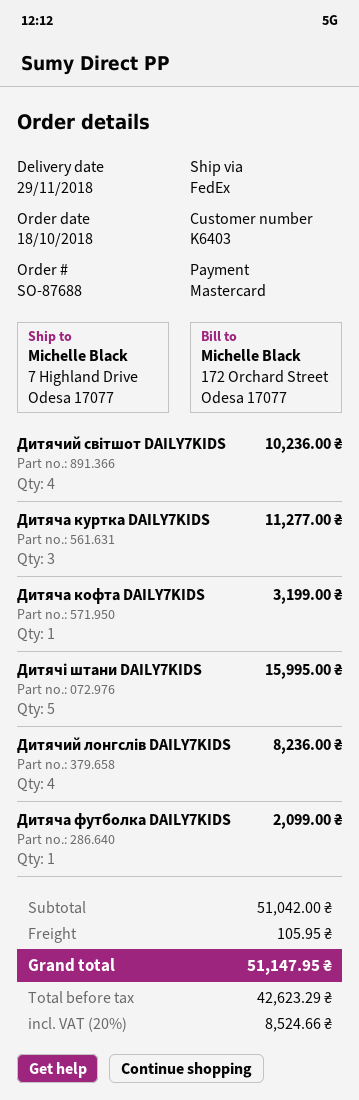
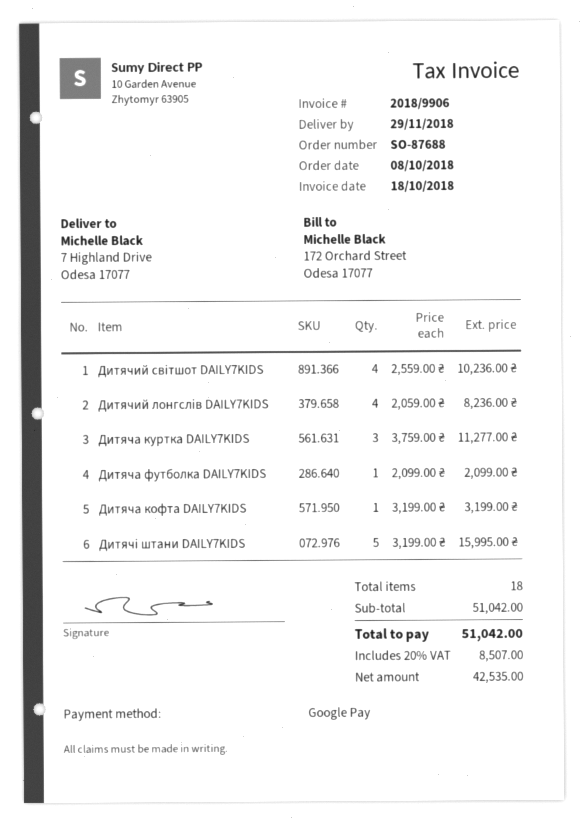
order date: 2018-10-18 -> 2018-10-08
payment method: Mastercard -> Google Pay
shipping: 105.95 -> none
net: 42623.29 -> 42535.00
tax: 20% = 8524.66 -> 20% = 8507.00
total: 51147.95 -> 51042.00

